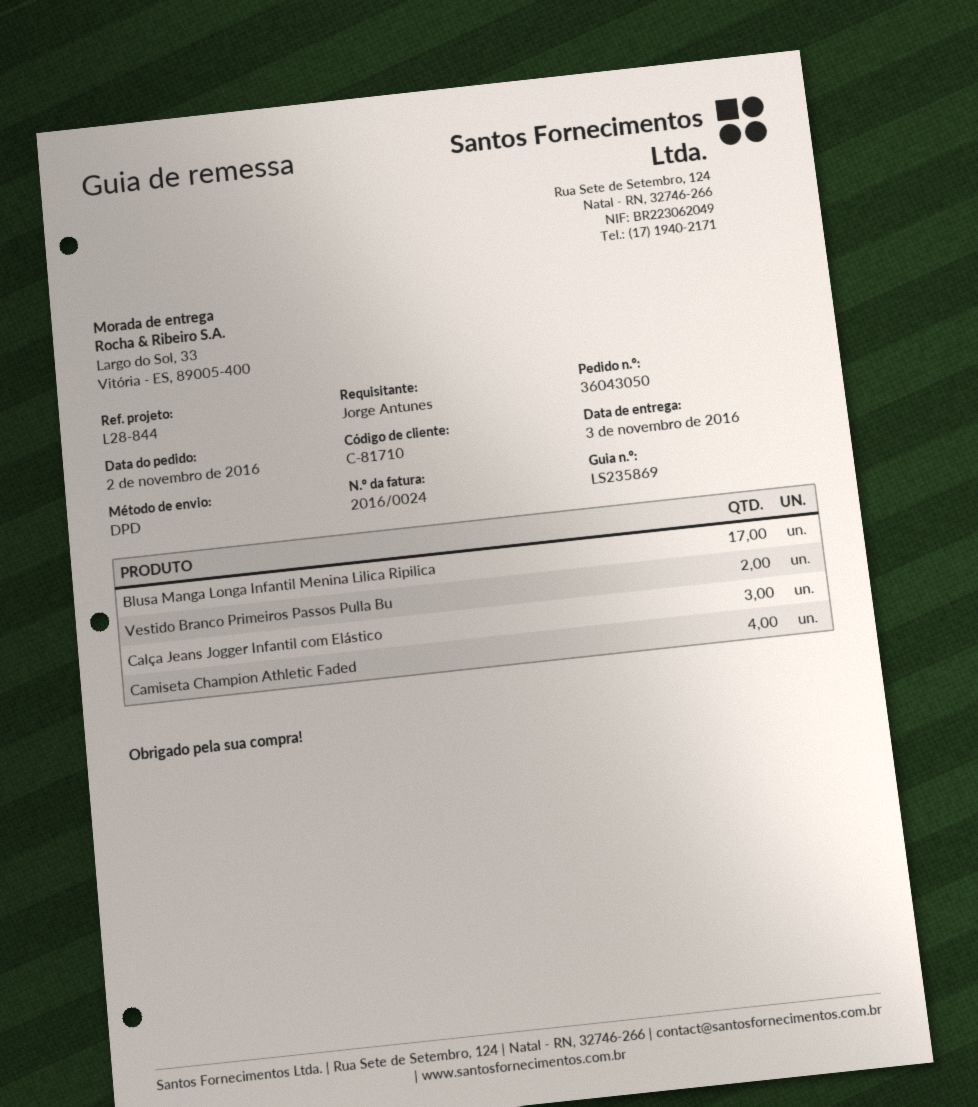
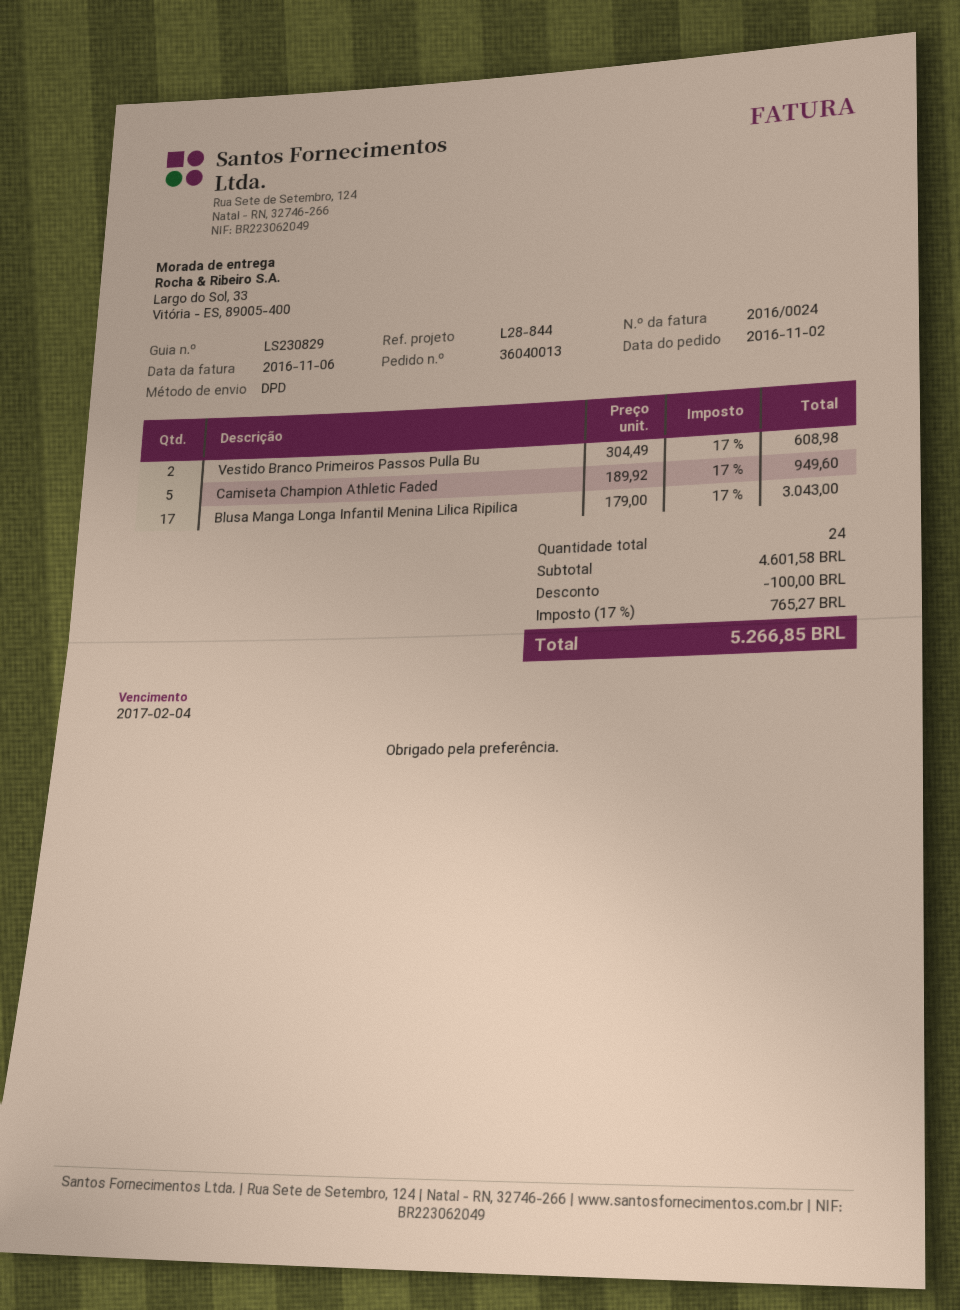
order number: 36043050 -> 36040013
delivery note number: LS235869 -> LS230829
Calça Jeans Jogger Infantil com Elástico: 3 -> none
Camiseta Champion Athletic Faded: 4 -> 5

